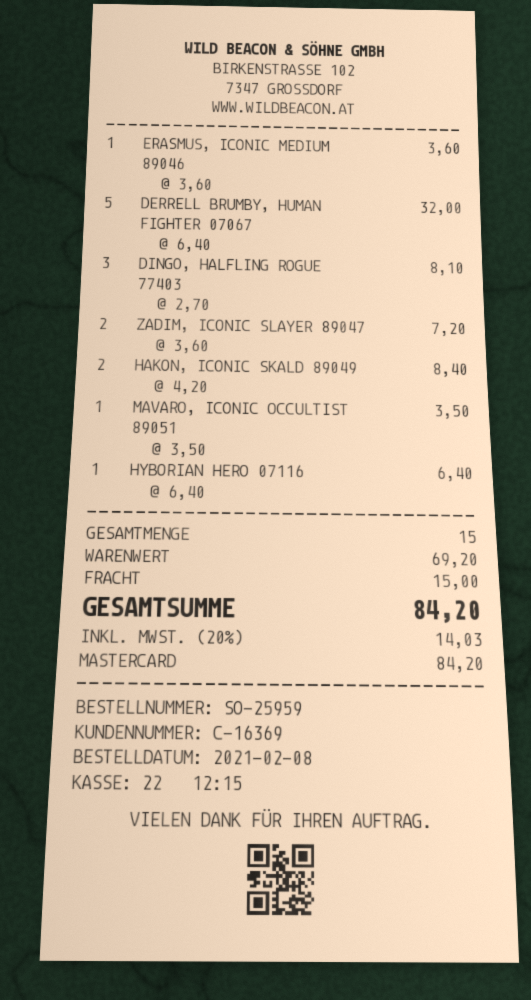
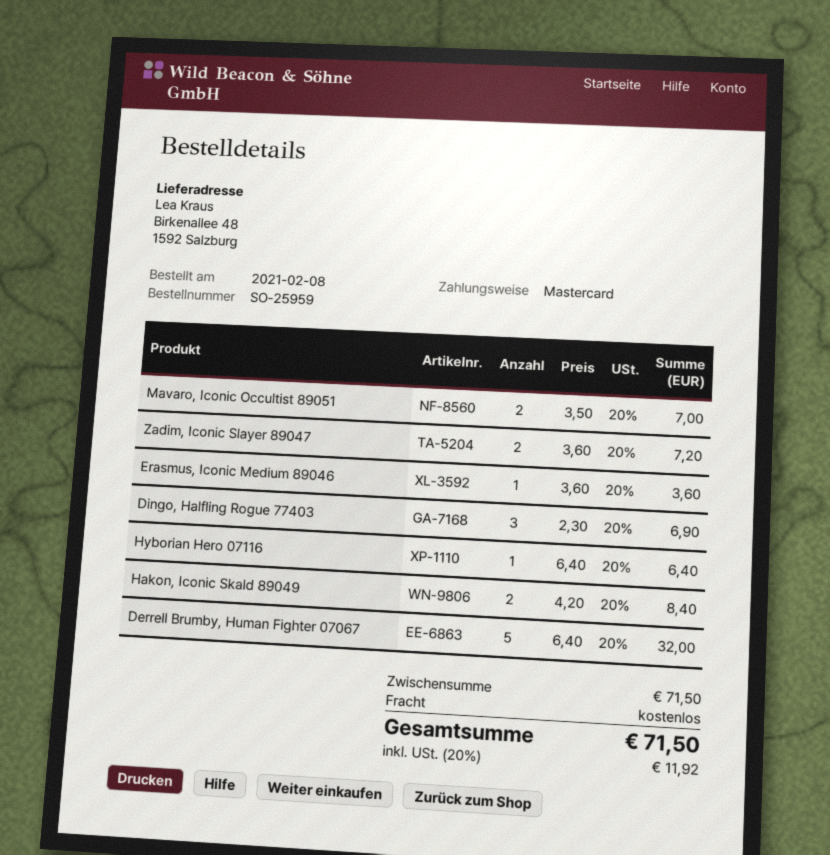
DINGO, HALFLING ROGUE 77403: 3 x 2.70 = 8.10 -> 3 x 2.30 = 6.90
MAVARO, ICONIC OCCULTIST 89051: 1 x 3.50 = 3.50 -> 2 x 3.50 = 7.00
subtotal: 69.20 -> 71.50
shipping: 15.00 -> 0.00
tax: 20% = 14.03 -> 20% = 11.92
total: 84.20 -> 71.50

